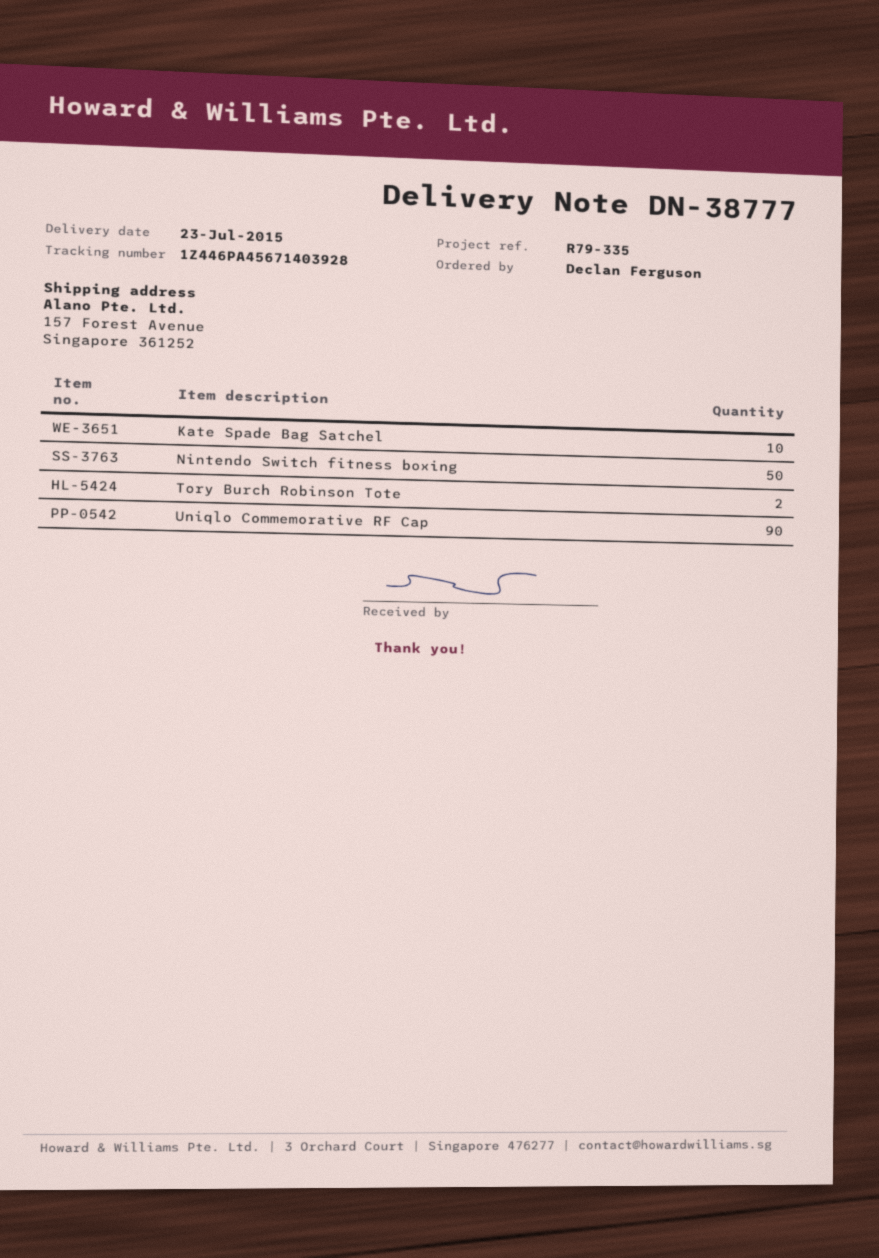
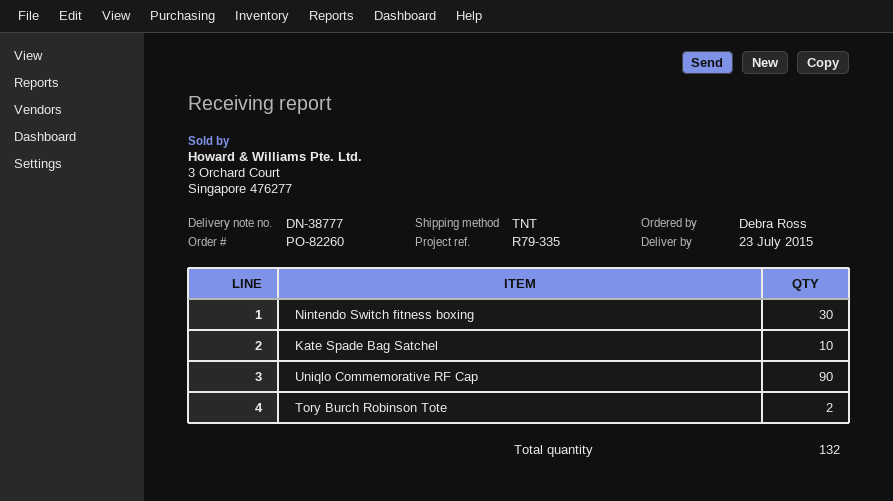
ordered by: Declan Ferguson -> Debra Ross
Nintendo Switch fitness boxing: 50 -> 30

